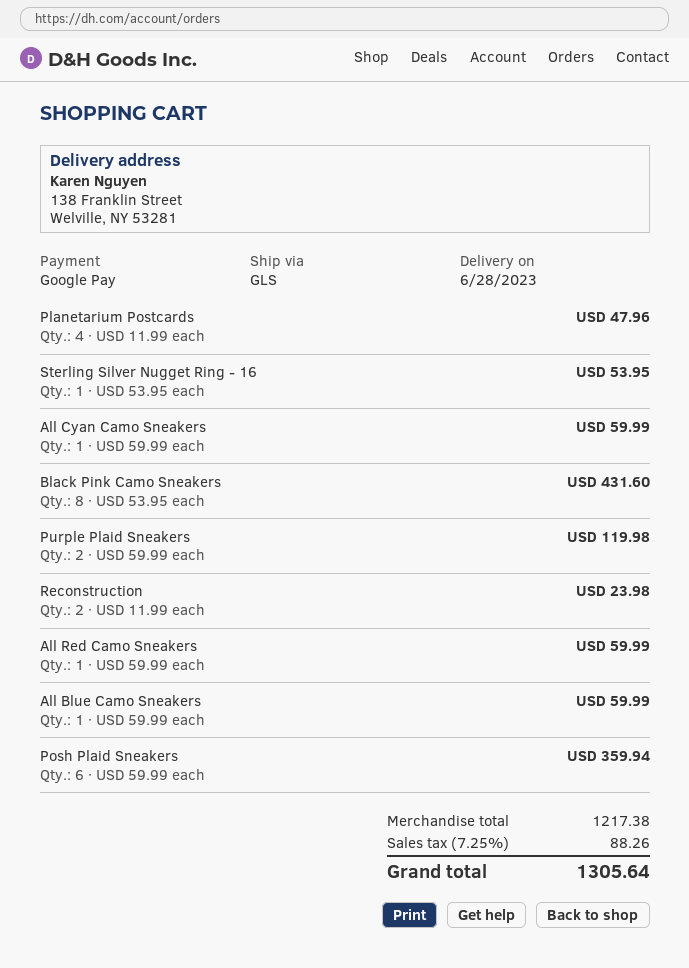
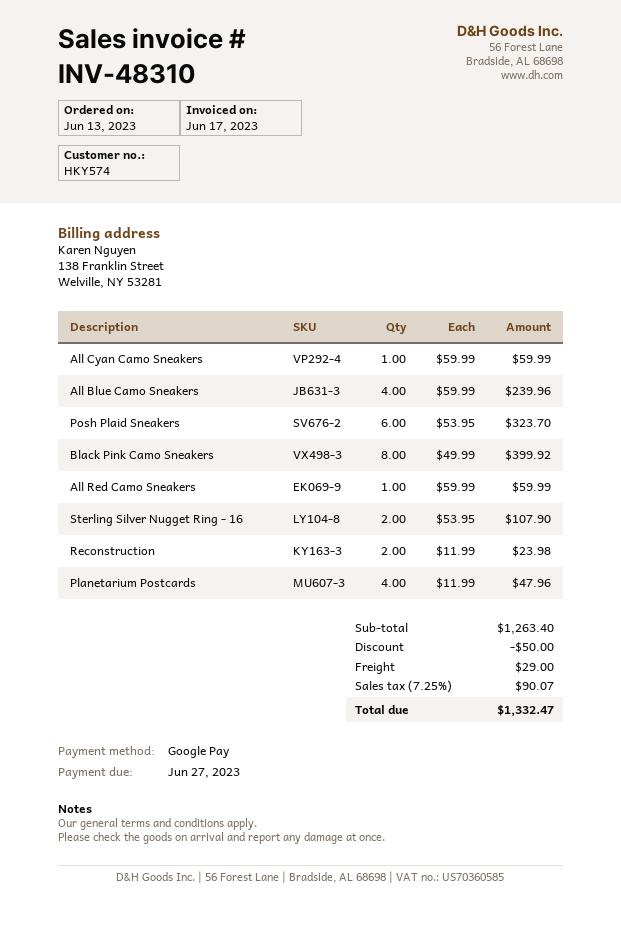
Sterling Silver Nugget Ring - 16: 1 x 53.95 = 53.95 -> 2 x 53.95 = 107.90
Black Pink Camo Sneakers: 8 x 53.95 = 431.60 -> 8 x 49.99 = 399.92
Purple Plaid Sneakers: 2 x 59.99 = 119.98 -> none
All Blue Camo Sneakers: 1 x 59.99 = 59.99 -> 4 x 59.99 = 239.96
Posh Plaid Sneakers: 6 x 59.99 = 359.94 -> 6 x 53.95 = 323.70
subtotal: 1217.38 -> 1263.40
discount: none -> 50.00
shipping: none -> 29.00
tax: 7.25% = 88.26 -> 7.25% = 90.07
total: 1305.64 -> 1332.47

